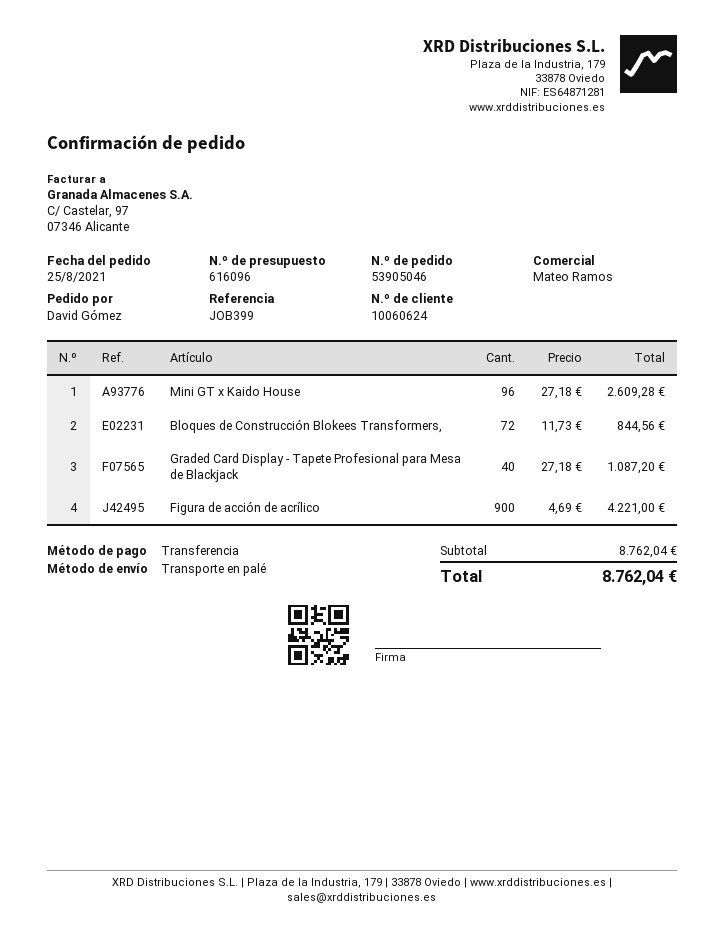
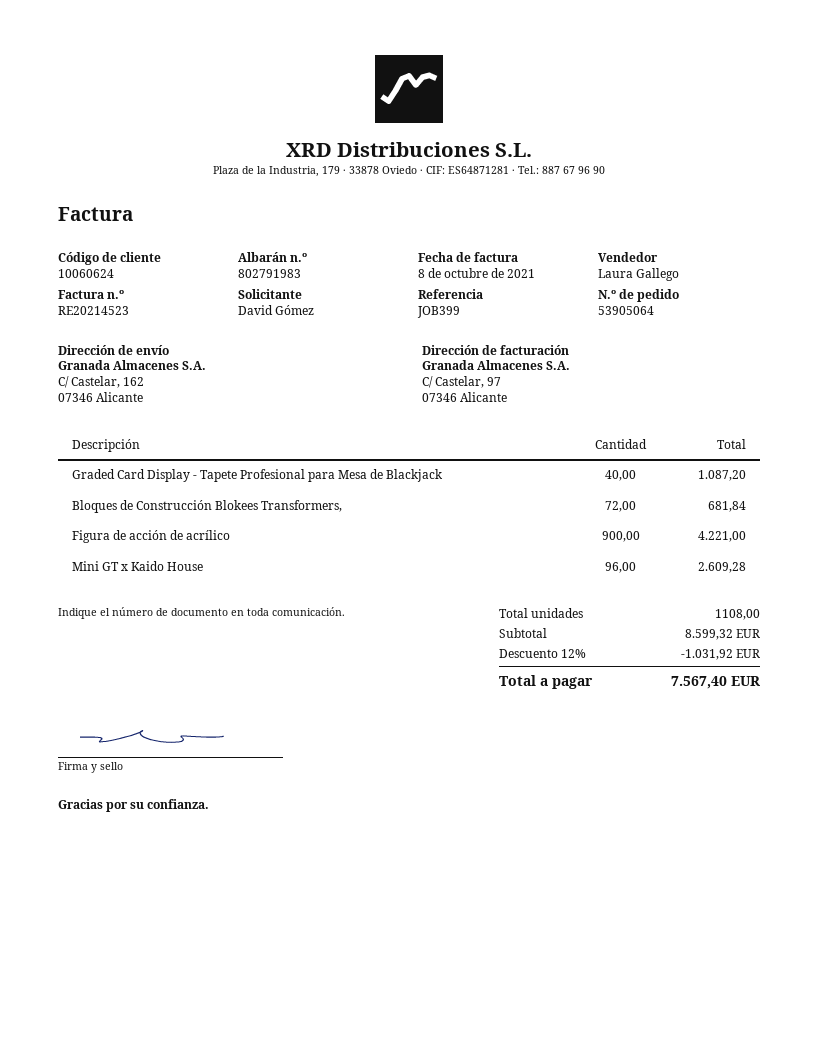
order number: 53905046 -> 53905064
sales rep: Mateo Ramos -> Laura Gallego
Bloques de Construcción Blokees Transformers,: 72 for 844.56 -> 72 for 681.84
subtotal: 8762.04 -> 8599.32
discount: none -> 12% = 1031.92
total: 8762.04 -> 7567.40

